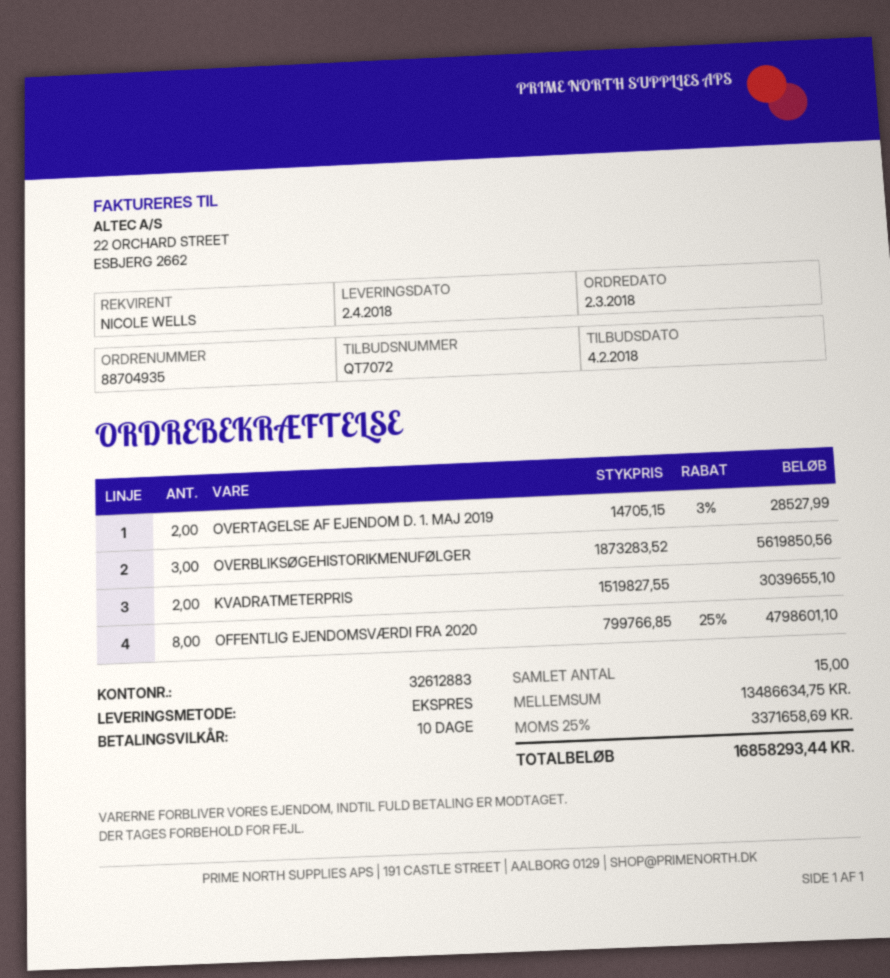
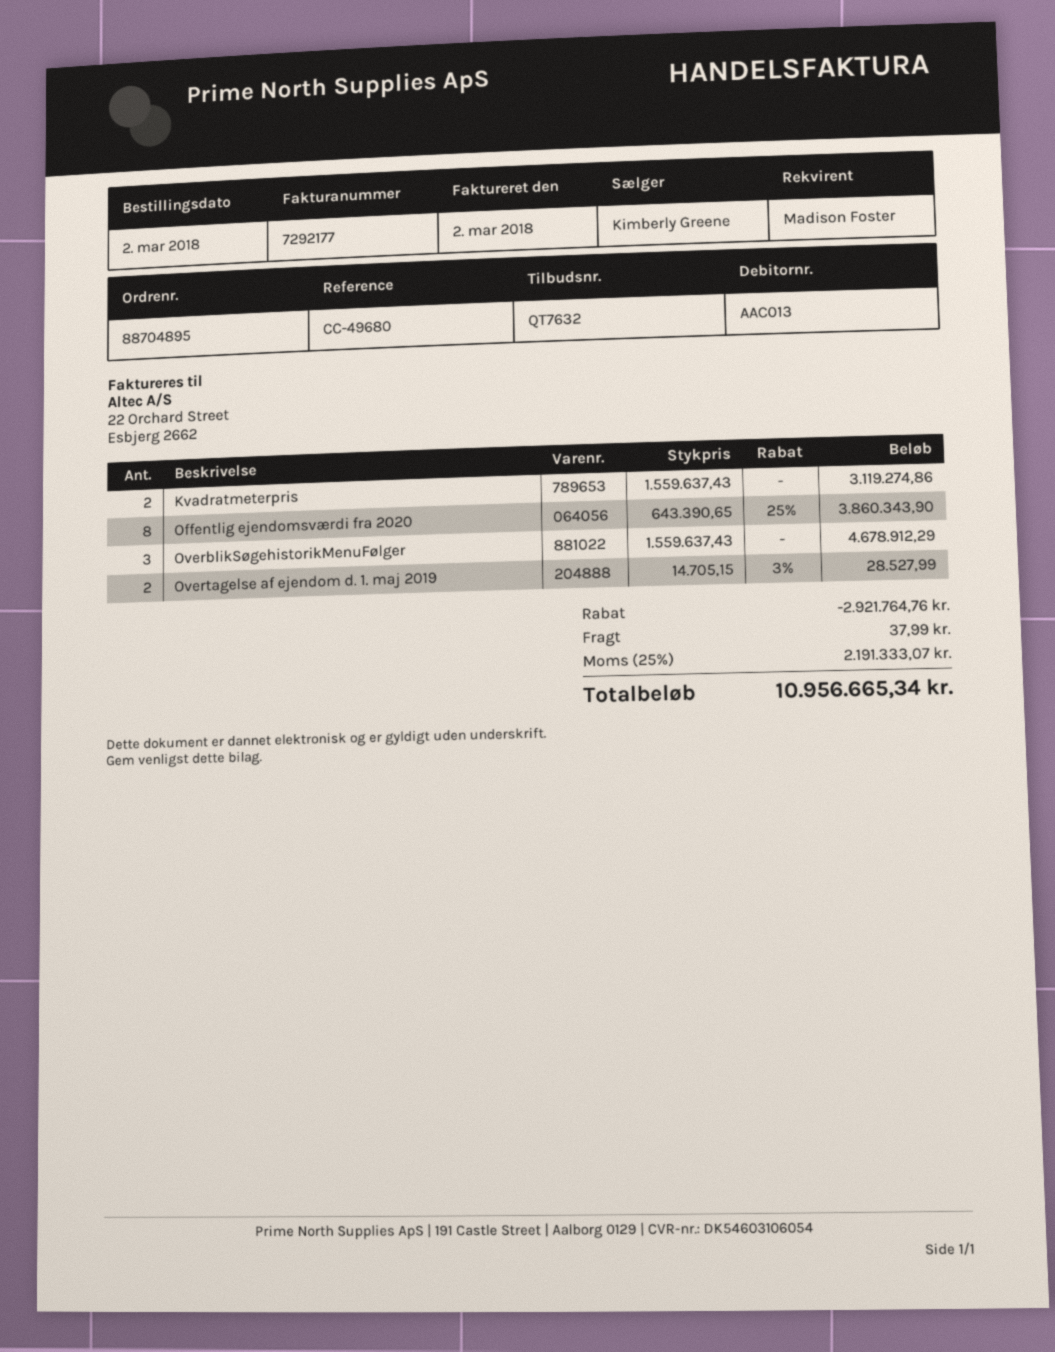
quote number: QT7072 -> QT7632
order number: 88704935 -> 88704895
ordered by: NICOLE WELLS -> Madison Foster
OVERBLIKSØGEHISTORIKMENUFØLGER: 3 x 1873283.52 = 5619850.56 -> 3 x 1559637.43 = 4678912.29
KVADRATMETERPRIS: 2 x 1519827.55 = 3039655.10 -> 2 x 1559637.43 = 3119274.86
OFFENTLIG EJENDOMSVÆRDI FRA 2020: 8 x 799766.85 - 25% = 4798601.10 -> 8 x 643390.65 - 25% = 3860343.90
discount: none -> 2921764.76
shipping: none -> 37.99
tax: 25% = 3371658.69 -> 25% = 2191333.07
total: 16858293.44 -> 10956665.34

